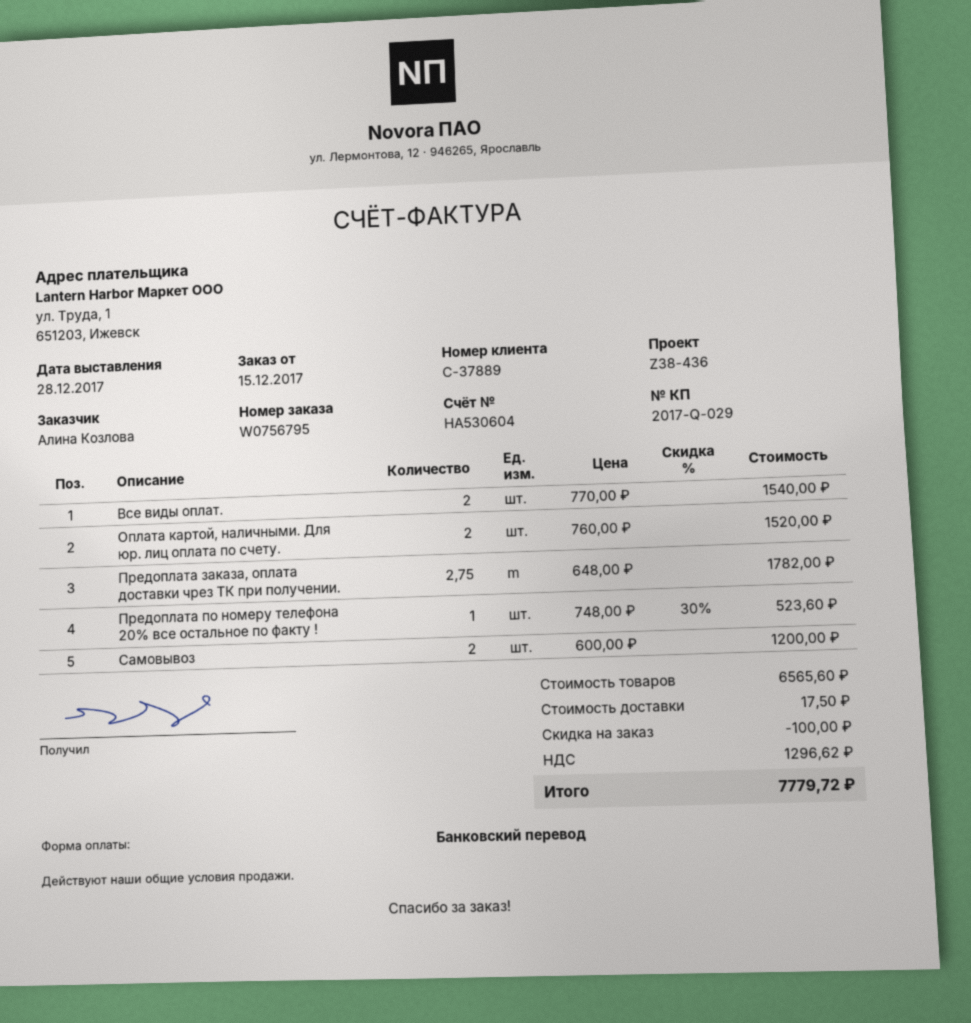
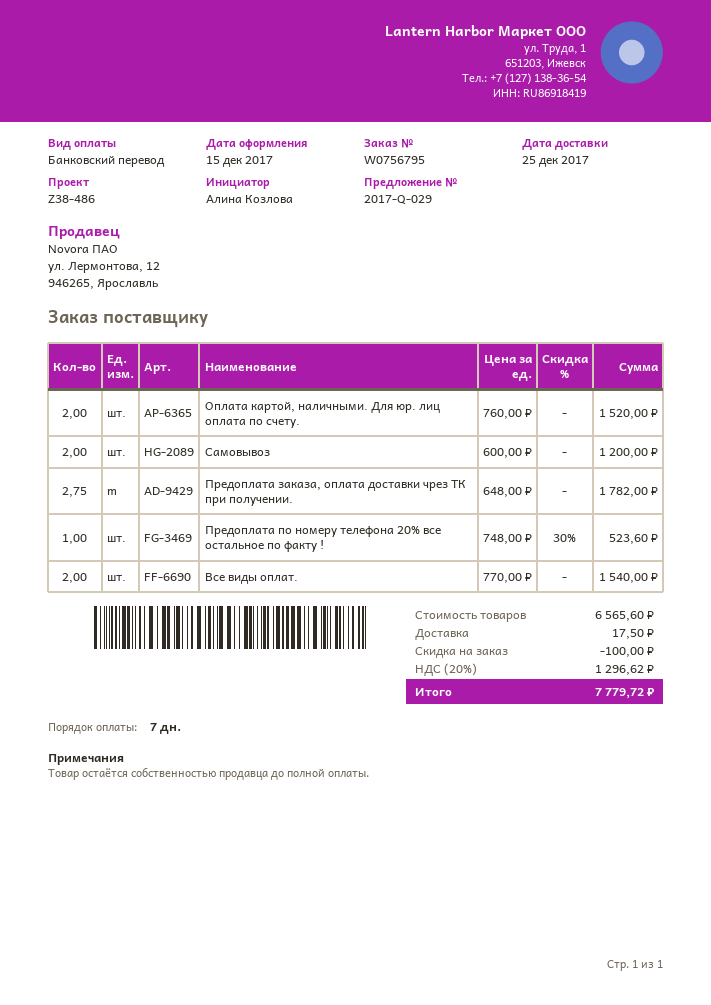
reference: Z38-436 -> Z38-486

